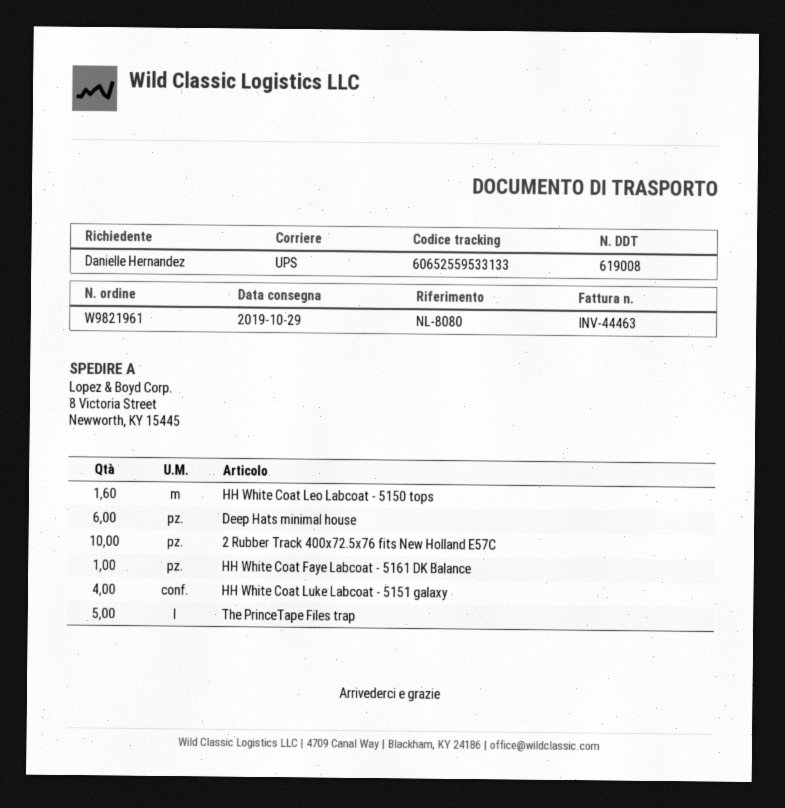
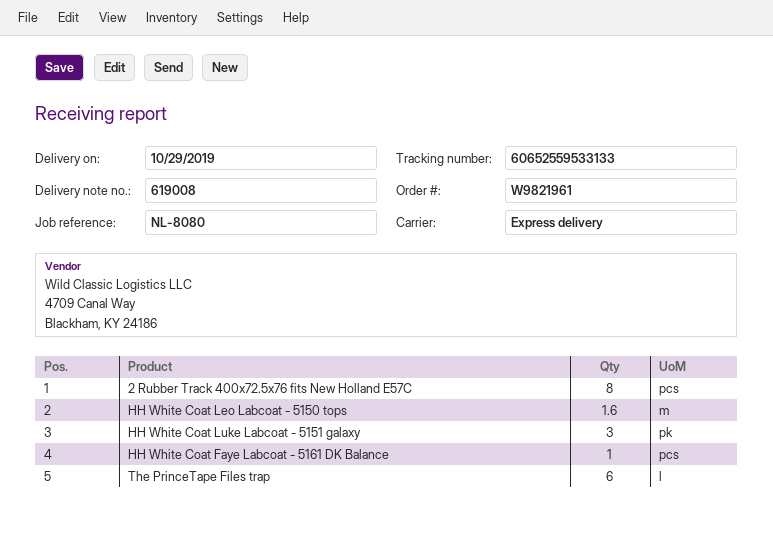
shipping method: UPS -> express
Deep Hats minimal house: 6 -> none
2 Rubber Track 400x72.5x76 fits New Holland E57C: 10 -> 8
HH White Coat Luke Labcoat - 5151 galaxy: 4 -> 3
The PrinceTape Files trap: 5 -> 6

